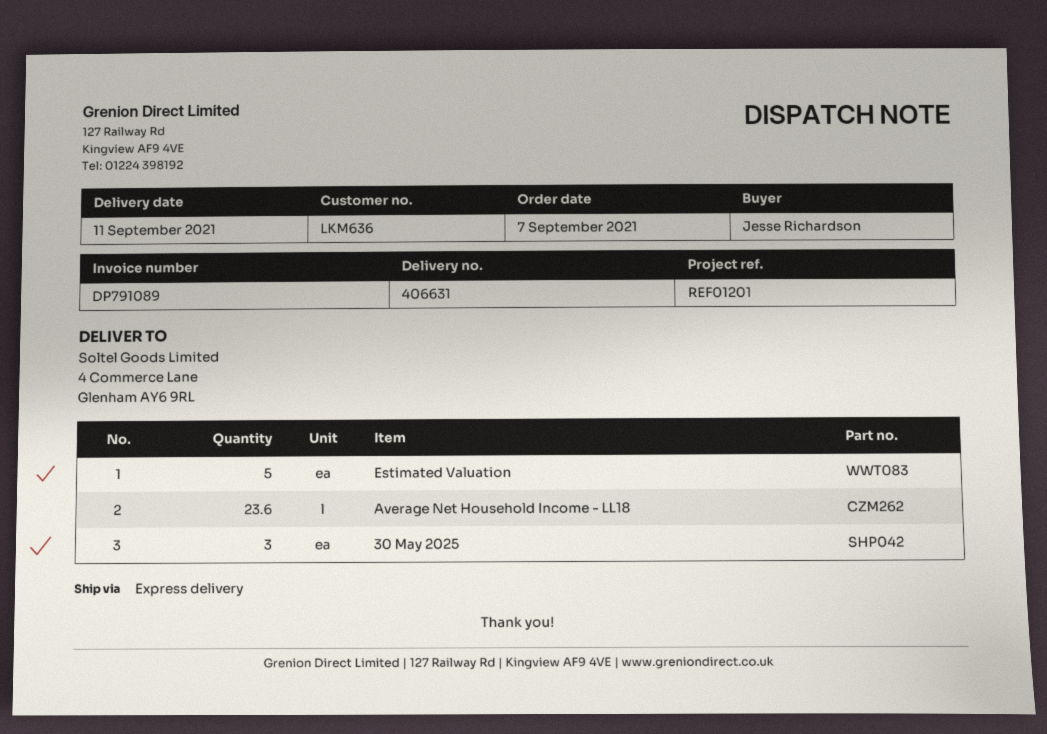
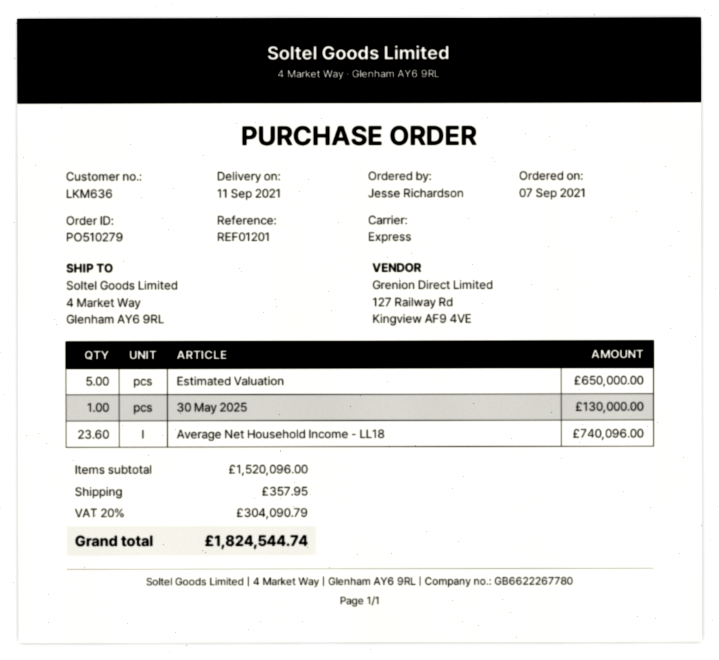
ship to: 4 Commerce Lane, Glenham AY6 9RL -> 4 Market Way, Glenham AY6 9RL
30 May 2025: 3 -> 1

